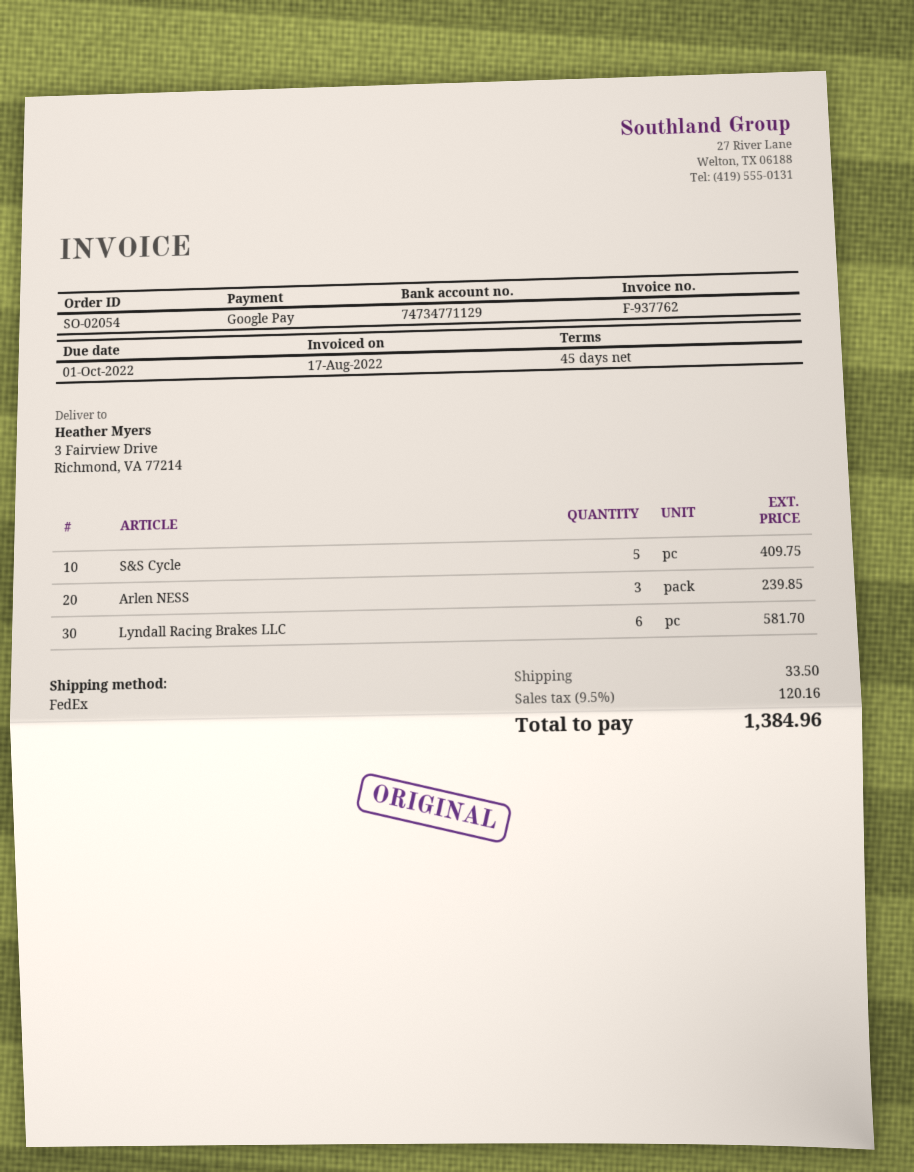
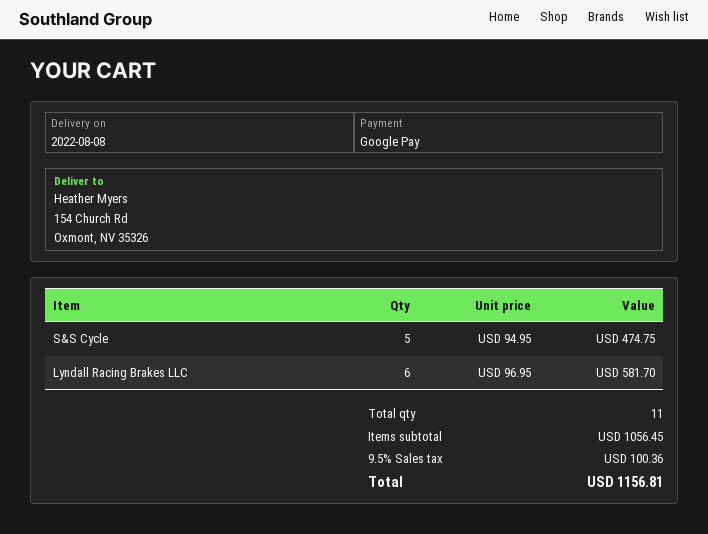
ship to: 3 Fairview Drive, Richmond, VA 77214 -> 154 Church Rd, Oxmont, NV 35326
S&S Cycle: 5 for 409.75 -> 5 for 474.75
Arlen NESS: 3 for 239.85 -> none
shipping: 33.50 -> none
tax: 9.5% = 120.16 -> 9.5% = 100.36
total: 1384.96 -> 1156.81

